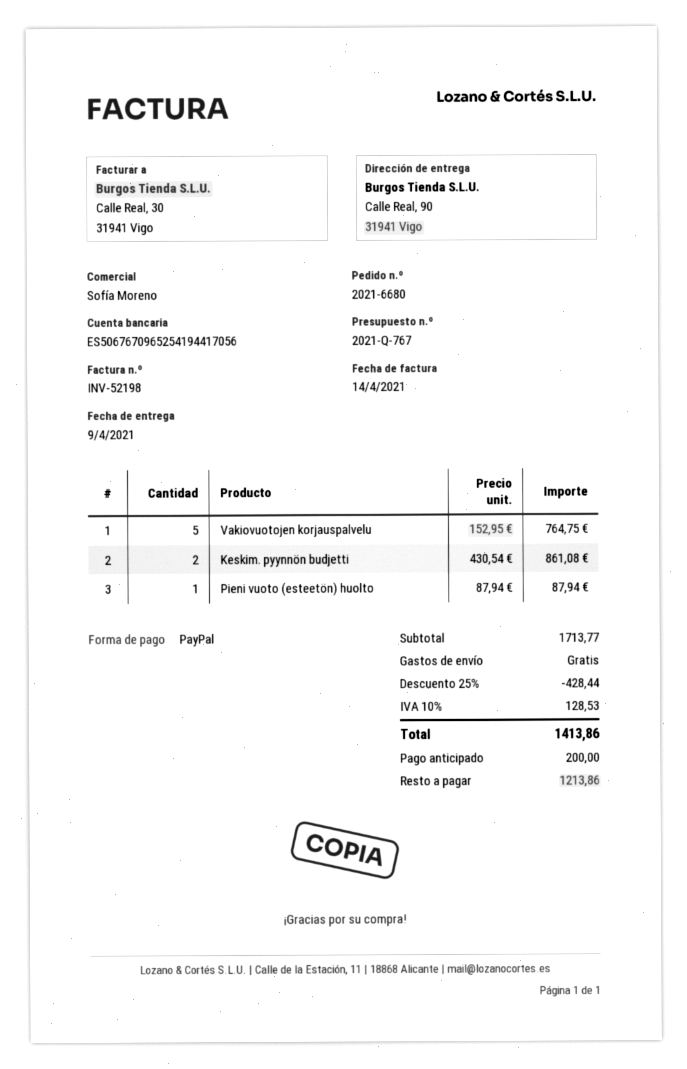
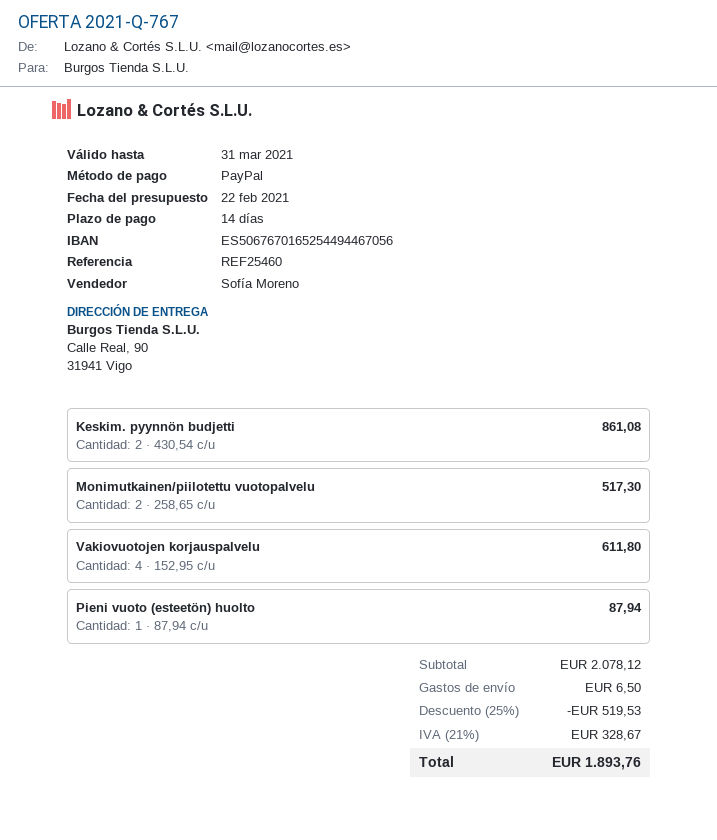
bank account: ES5067670965254194417056 -> ES5067670165254494467056
Vakiovuotojen korjauspalvelu: 5 x 152.95 = 764.75 -> 4 x 152.95 = 611.80
Monimutkainen/piilotettu vuotopalvelu: none -> 2 x 258.65 = 517.30
subtotal: 1713.77 -> 2078.12
discount: 25% = 428.44 -> 25% = 519.53
shipping: 0.00 -> 6.50
tax: 10% = 128.53 -> 21% = 328.67
total: 1413.86 -> 1893.76

